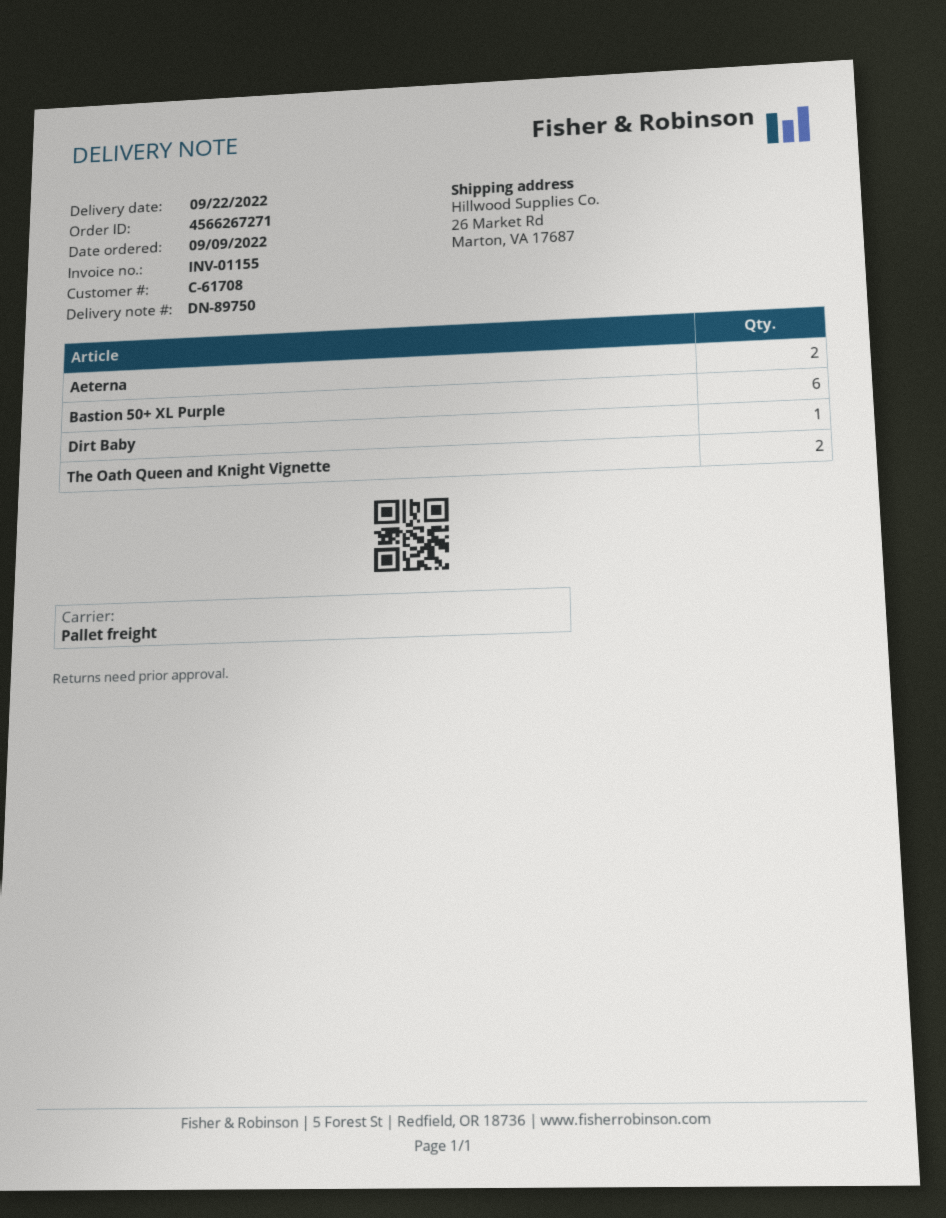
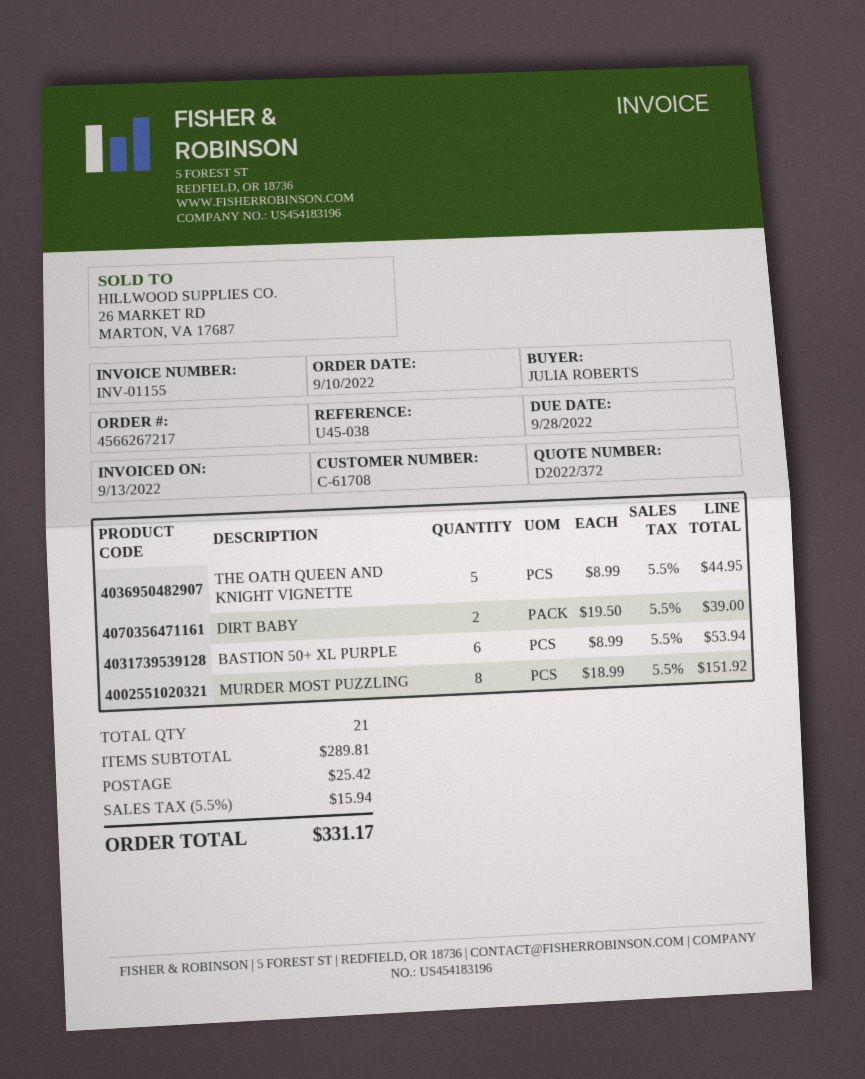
order number: 4566267271 -> 4566267217
order date: 2022-09-09 -> 2022-09-10
Aeterna: 2 -> none
Dirt Baby: 1 -> 2
The Oath Queen and Knight Vignette: 2 -> 5
MURDER MOST PUZZLING: none -> 8

